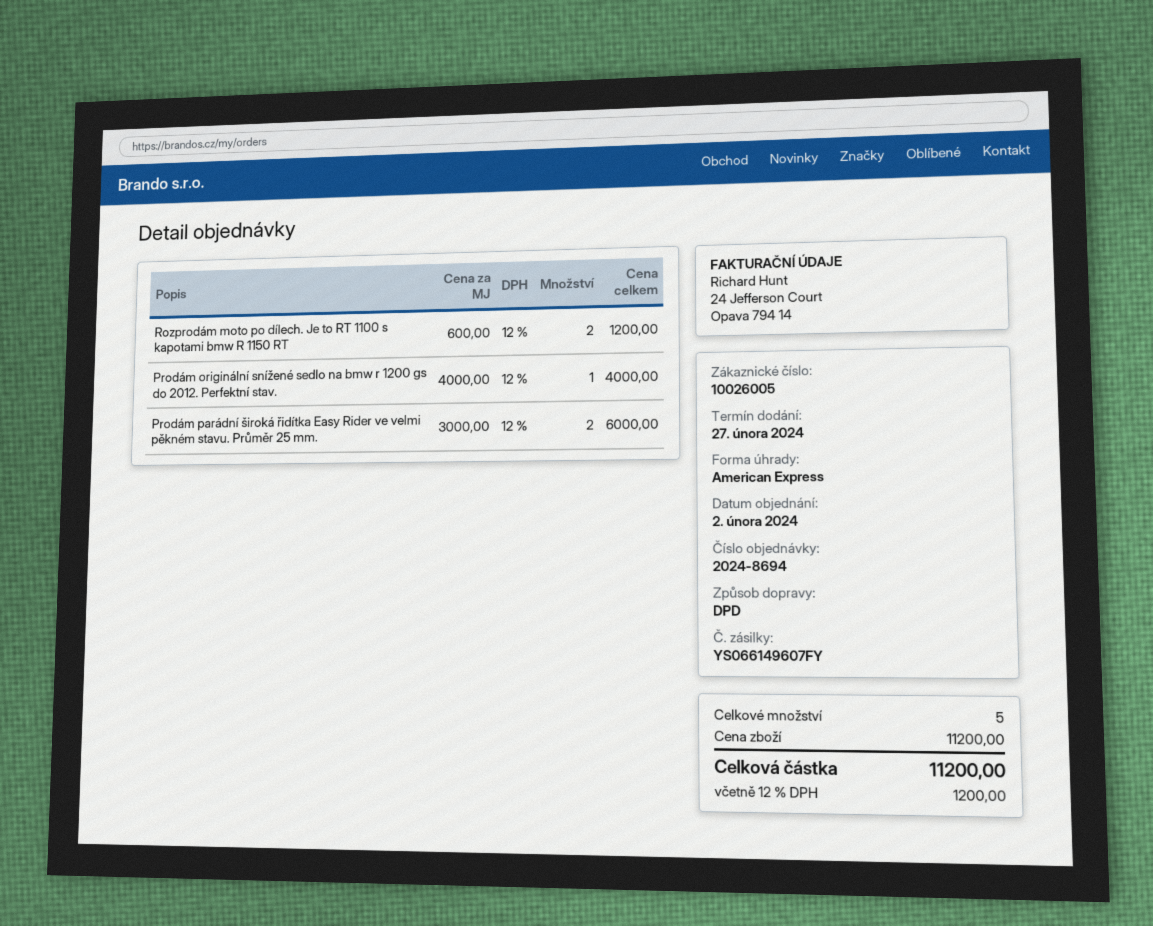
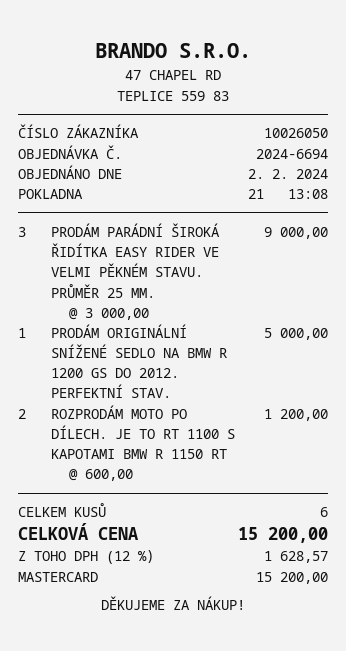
order number: 2024-8694 -> 2024-6694
customer number: 10026005 -> 10026050
payment method: American Express -> Mastercard
Prodám originální snížené sedlo na bmw r 1200 gs do 2012. Perfektní stav.: 1 x 4000.00 = 4000.00 -> 1 x 5000.00 = 5000.00
Prodám parádní široká řidítka Easy Rider ve velmi pěkném stavu. Průměr 25 mm.: 2 x 3000.00 = 6000.00 -> 3 x 3000.00 = 9000.00
total quantity: 5 -> 6
tax: 12% = 1200.00 -> 12% = 1628.57
total: 11200.00 -> 15200.00

